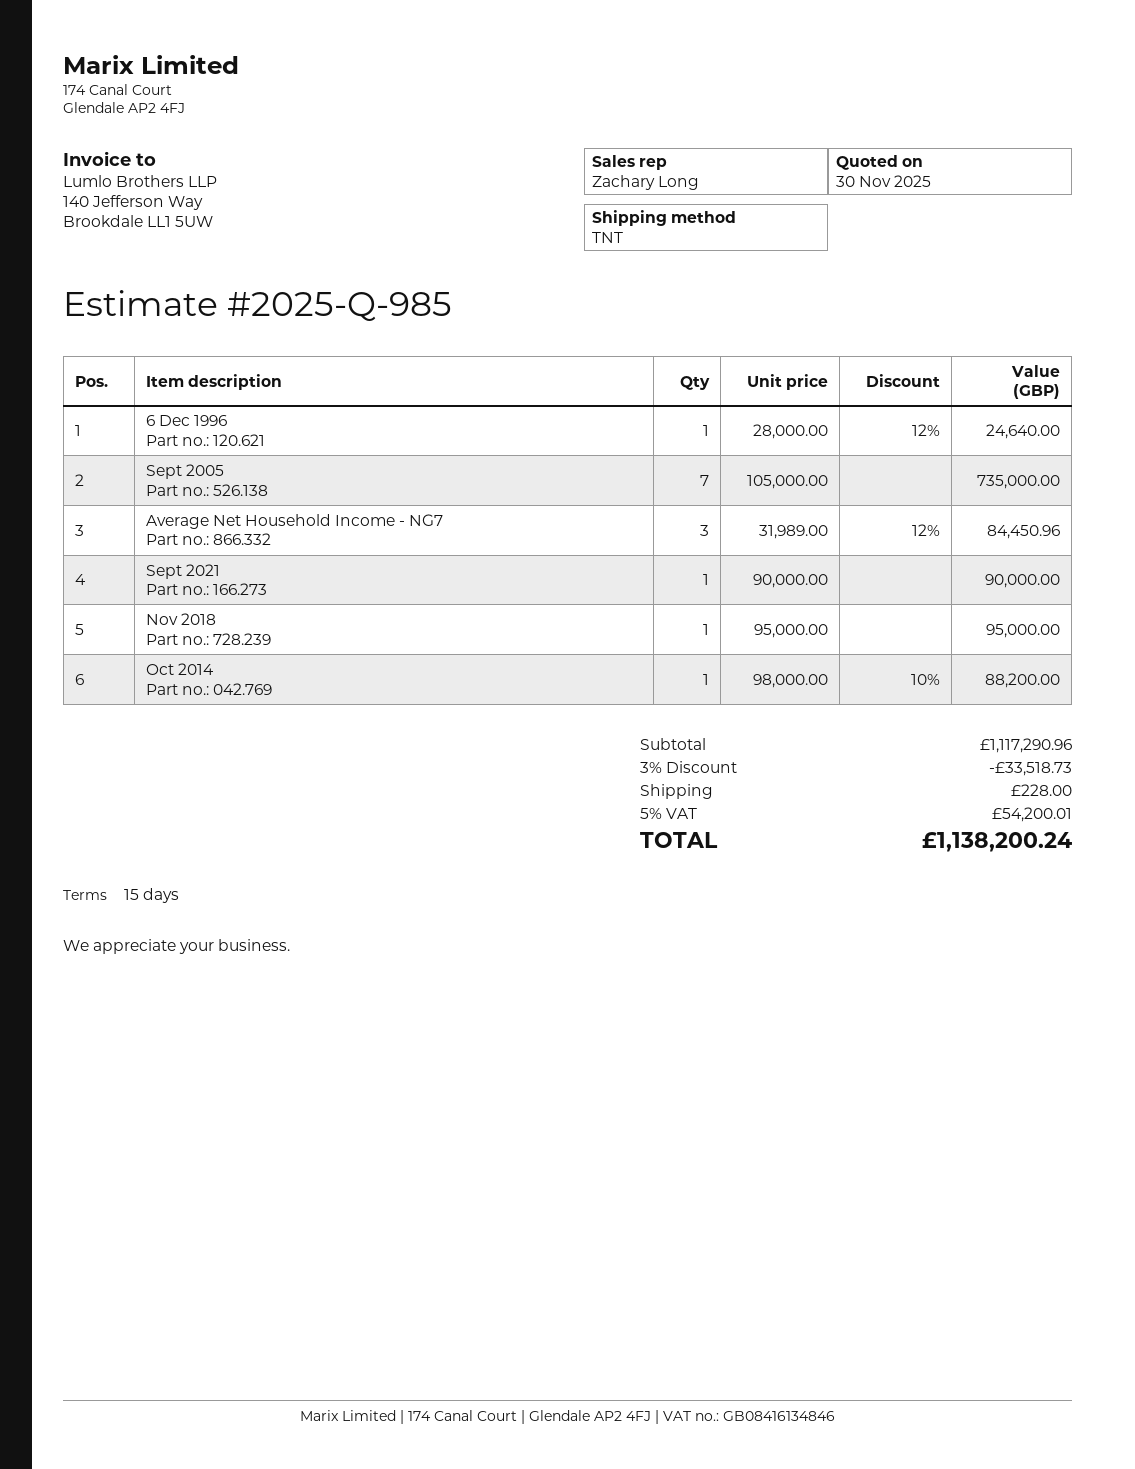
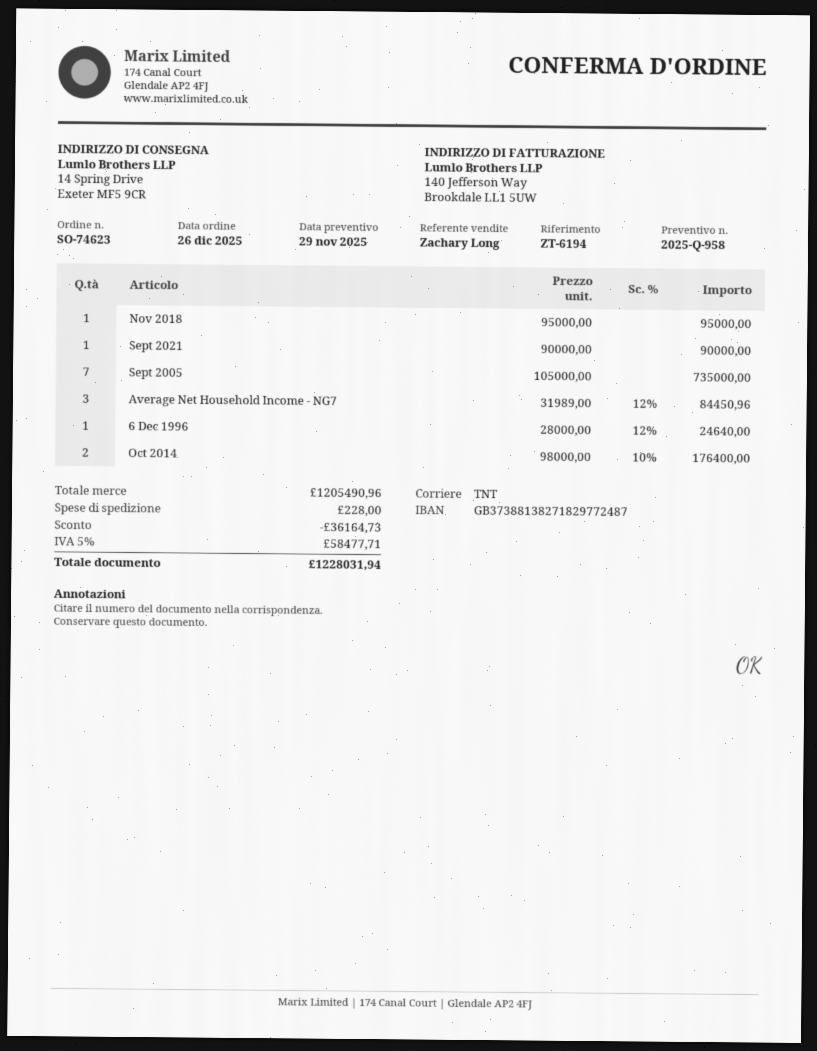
quote number: 2025-Q-985 -> 2025-Q-958
quote date: 2025-11-30 -> 2025-11-29
Oct 2014: 1 x 98000.00 - 10% = 88200.00 -> 2 x 98000.00 - 10% = 176400.00
subtotal: 1117290.96 -> 1205490.96
discount: 33518.73 -> 36164.73
tax: 5% = 54200.01 -> 5% = 58477.71
total: 1138200.24 -> 1228031.94

